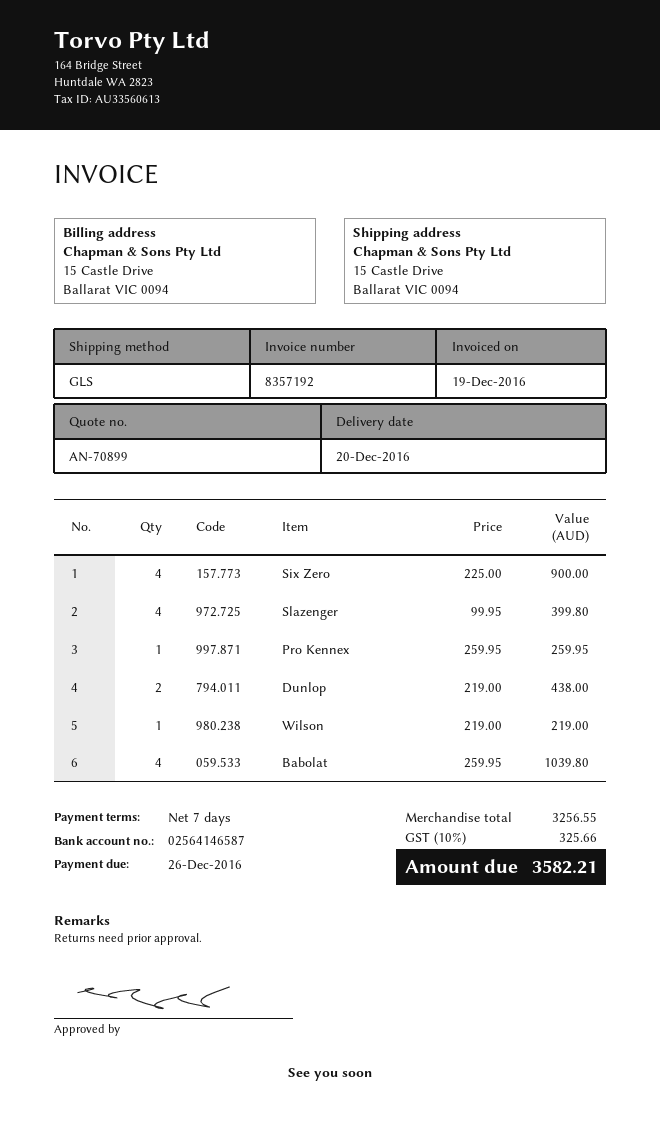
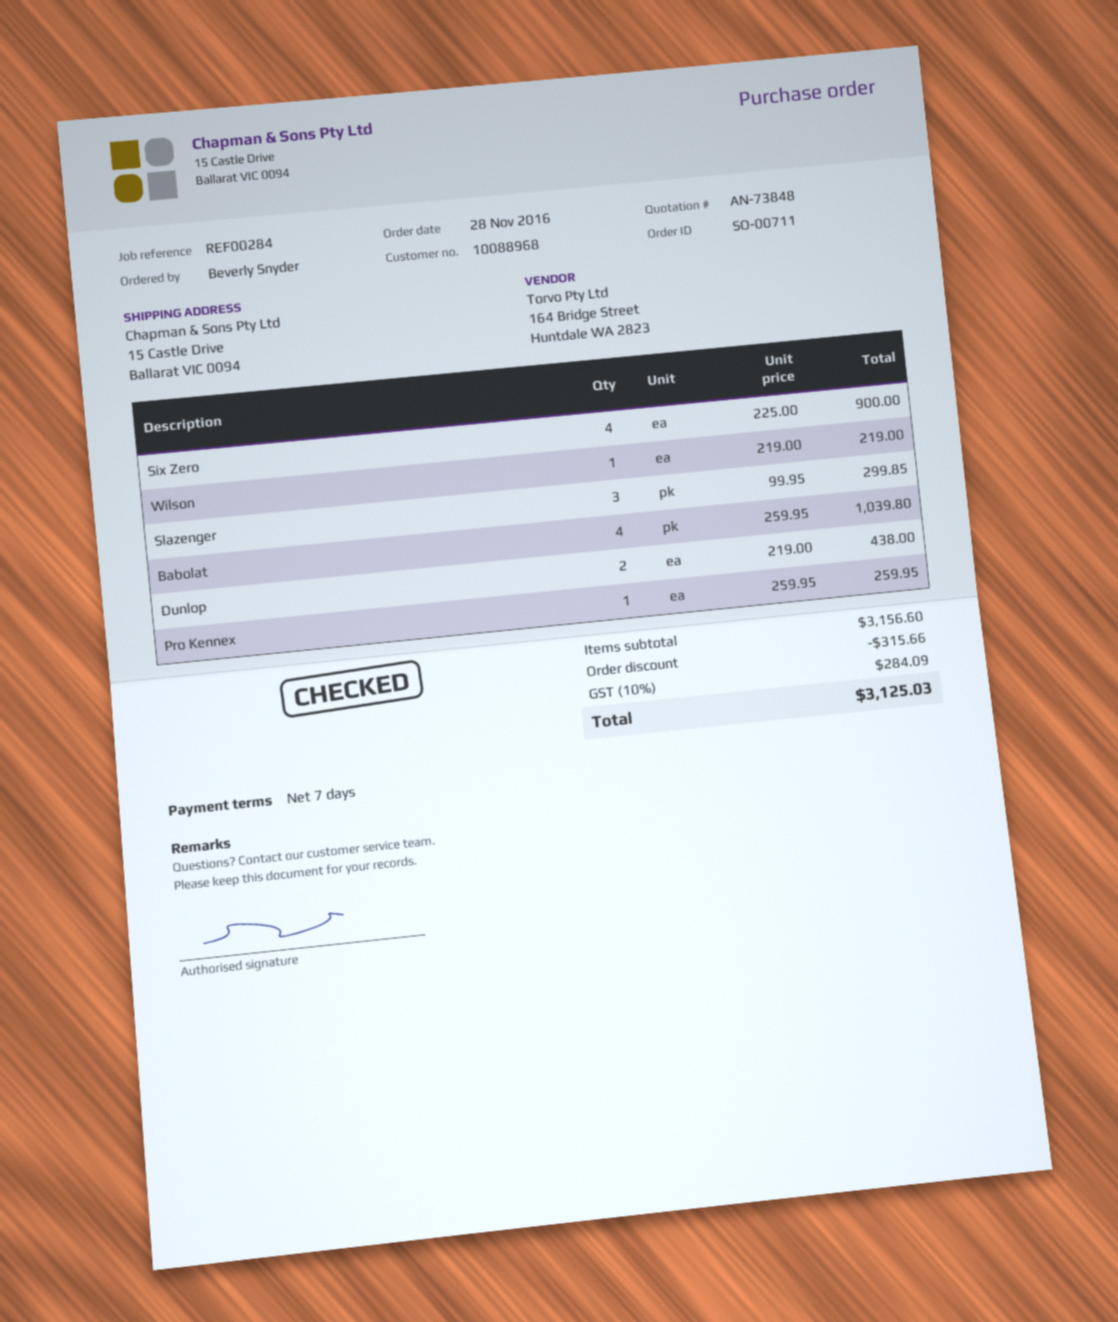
quote number: AN-70899 -> AN-73848
Slazenger: 4 x 99.95 = 399.80 -> 3 x 99.95 = 299.85
subtotal: 3256.55 -> 3156.60
discount: none -> 315.66
tax: 10% = 325.66 -> 10% = 284.09
total: 3582.21 -> 3125.03

